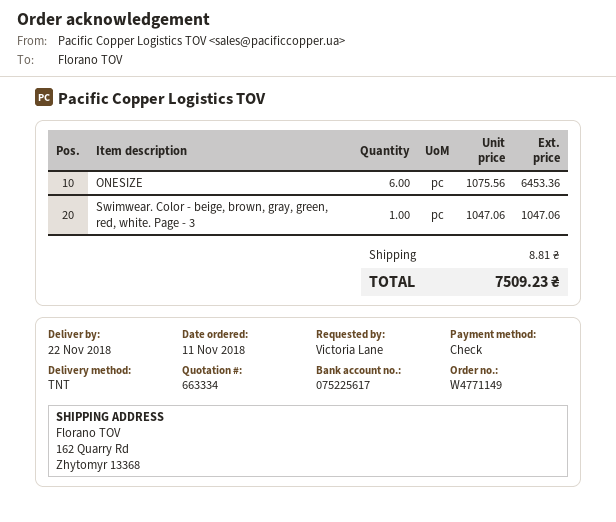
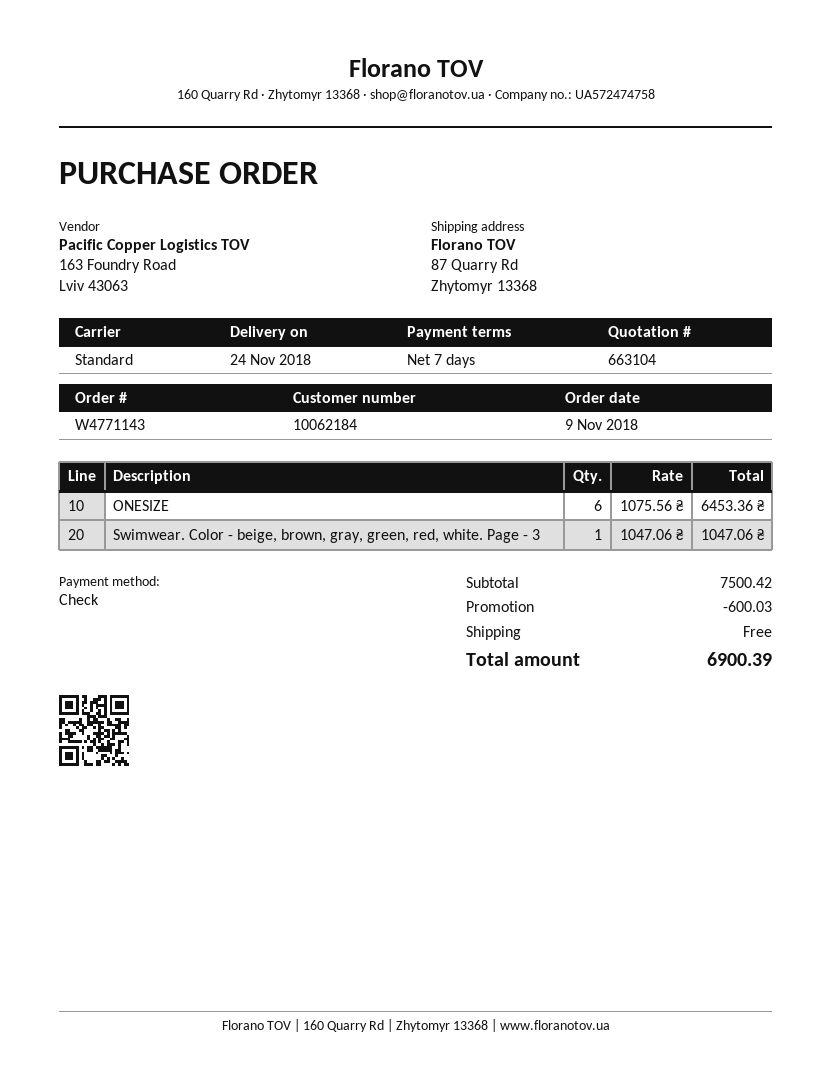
quote number: 663334 -> 663104
order number: W4771149 -> W4771143
order date: 2018-11-11 -> 2018-11-09
delivery date: 2018-11-22 -> 2018-11-24
shipping method: TNT -> standard
ship to: 162 Quarry Rd, Zhytomyr 13368 -> 87 Quarry Rd, Zhytomyr 13368
discount: none -> 600.03
shipping: 8.81 -> 0.00
total: 7509.23 -> 6900.39

